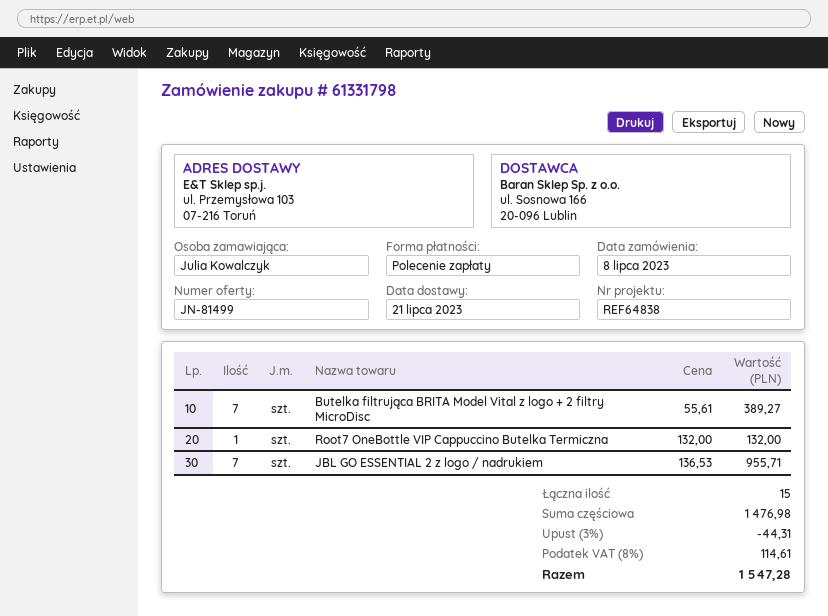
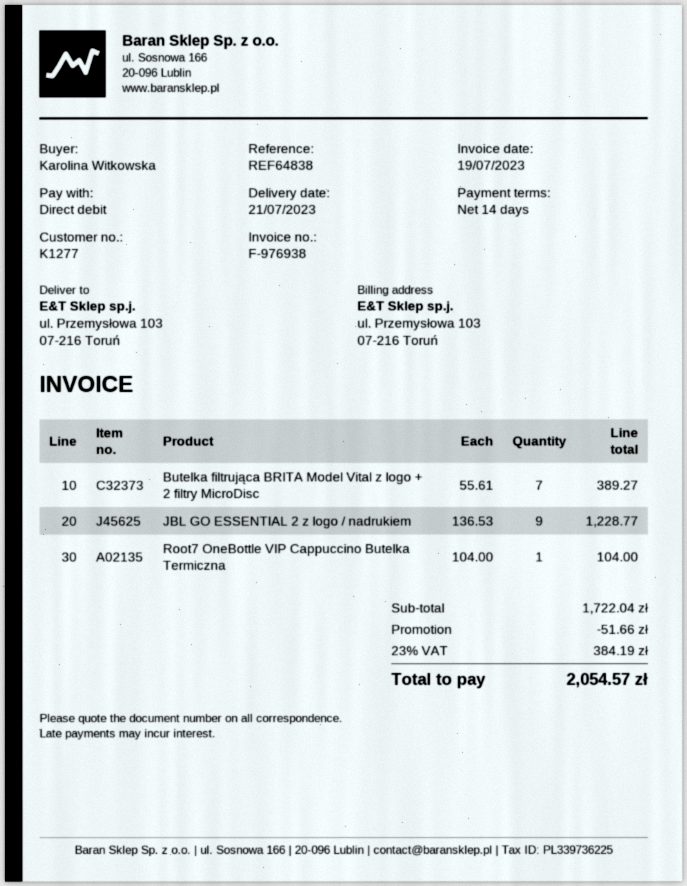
ordered by: Julia Kowalczyk -> Karolina Witkowska
Root7 OneBottle VIP Cappuccino Butelka Termiczna: 1 x 132.00 = 132.00 -> 1 x 104.00 = 104.00
JBL GO ESSENTIAL 2 z logo / nadrukiem: 7 x 136.53 = 955.71 -> 9 x 136.53 = 1228.77
subtotal: 1476.98 -> 1722.04
discount: 44.31 -> 51.66
tax: 8% = 114.61 -> 23% = 384.19
total: 1547.28 -> 2054.57

